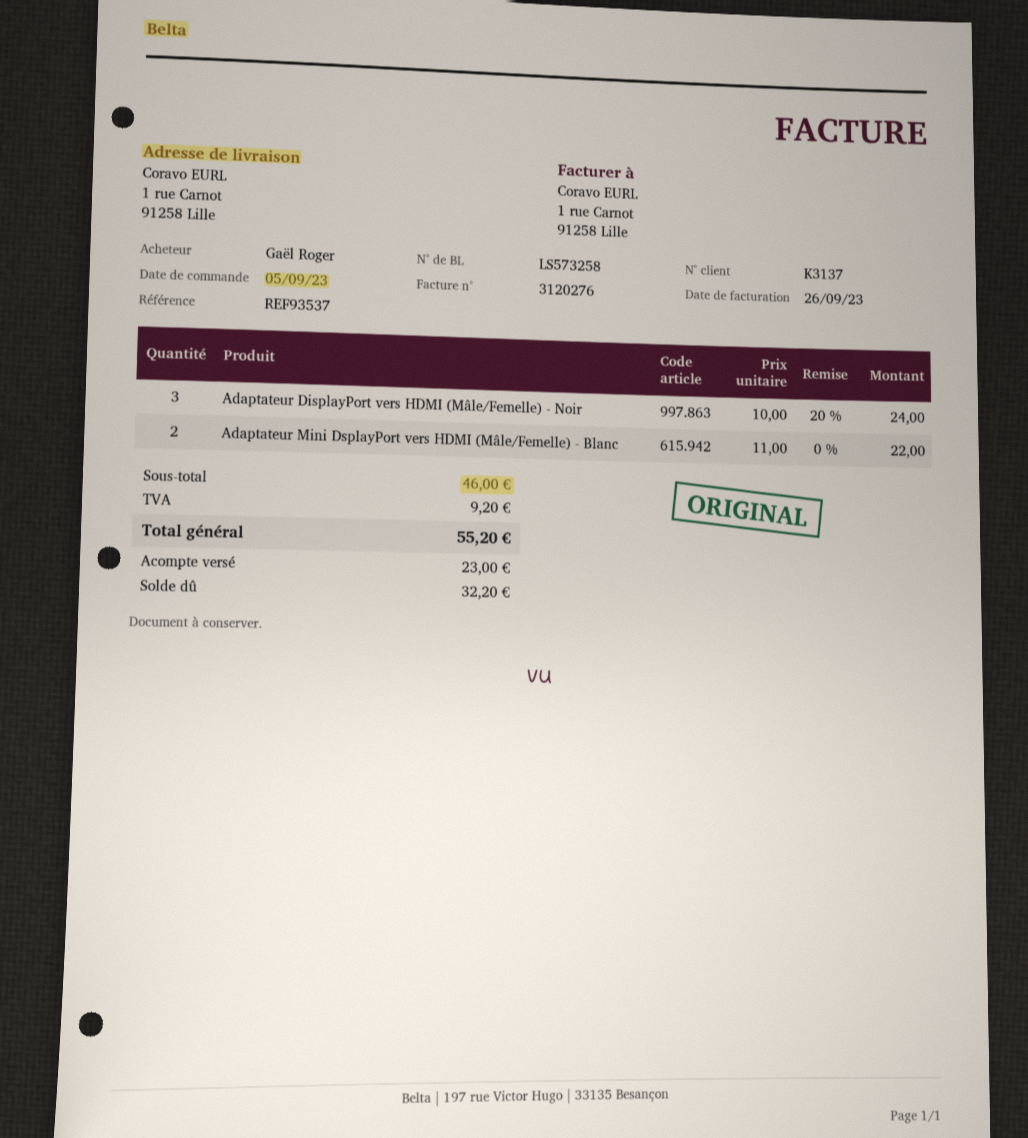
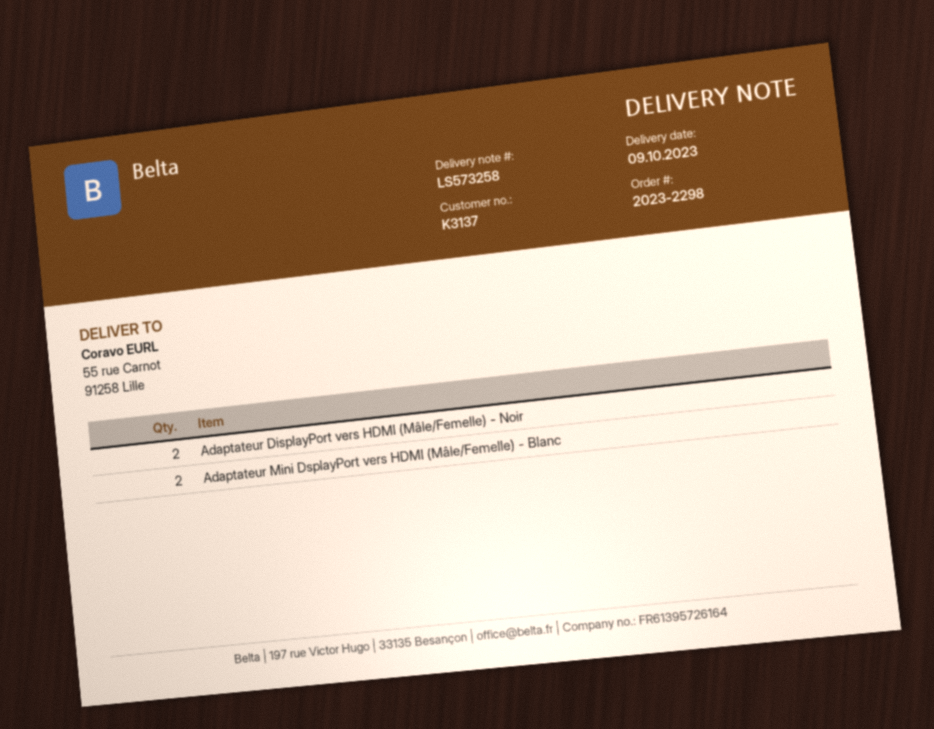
ship to: 1 rue Carnot, 91258 Lille -> 55 rue Carnot, 91258 Lille
Adaptateur DisplayPort vers HDMI (Mâle/Femelle) - Noir: 3 -> 2

